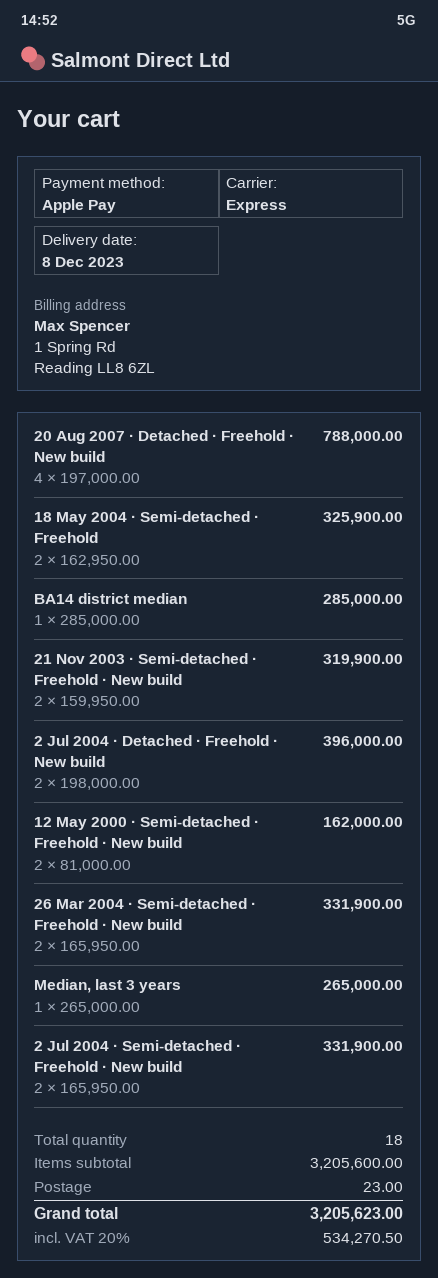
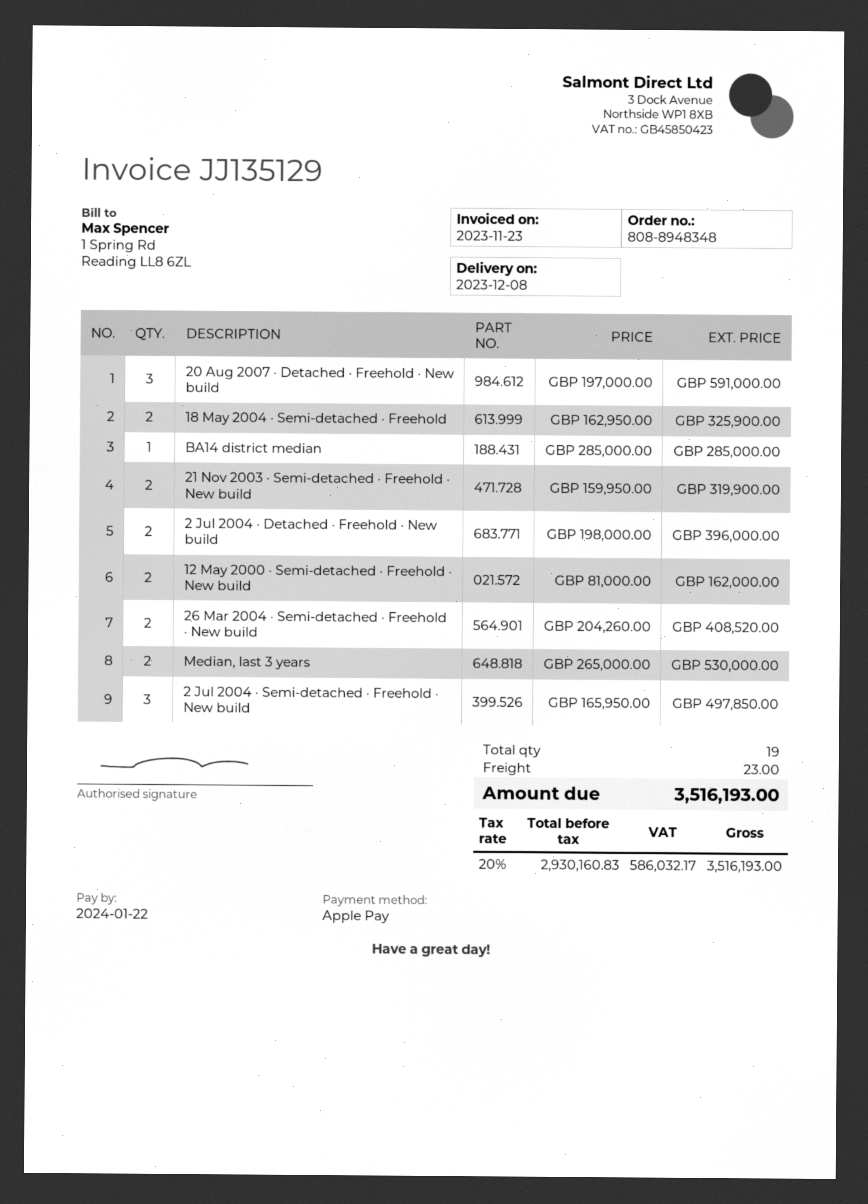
20 Aug 2007 · Detached · Freehold · New build: 4 x 197000.00 = 788000.00 -> 3 x 197000.00 = 591000.00
26 Mar 2004 · Semi-detached · Freehold · New build: 2 x 165950.00 = 331900.00 -> 2 x 204260.00 = 408520.00
Median, last 3 years: 1 x 265000.00 = 265000.00 -> 2 x 265000.00 = 530000.00
2 Jul 2004 · Semi-detached · Freehold · New build: 2 x 165950.00 = 331900.00 -> 3 x 165950.00 = 497850.00
total quantity: 18 -> 19
tax: 20% = 534270.50 -> 20% = 586032.17
total: 3205623.00 -> 3516193.00

